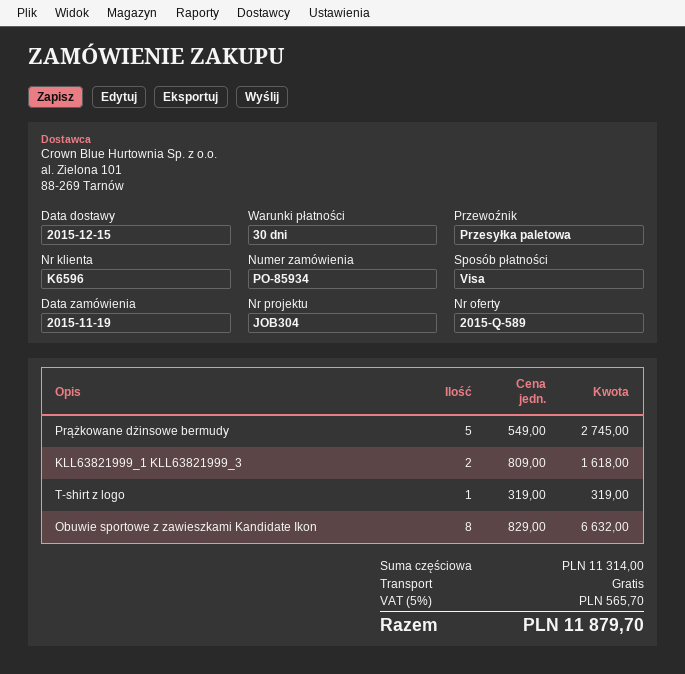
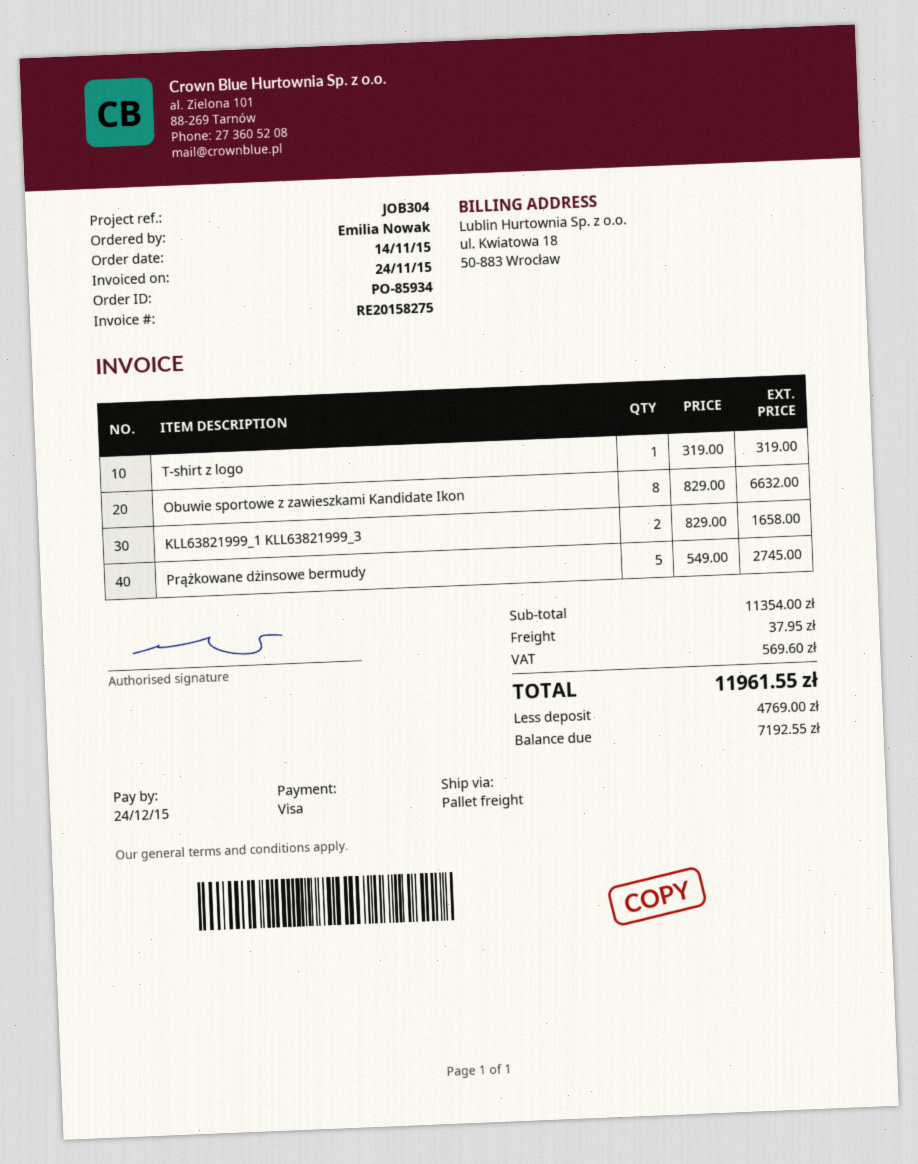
order date: 2015-11-19 -> 2015-11-14
KLL63821999_1 KLL63821999_3: 2 x 809.00 = 1618.00 -> 2 x 829.00 = 1658.00
subtotal: 11314.00 -> 11354.00
shipping: 0.00 -> 37.95
tax: 565.70 -> 569.60
total: 11879.70 -> 11961.55

